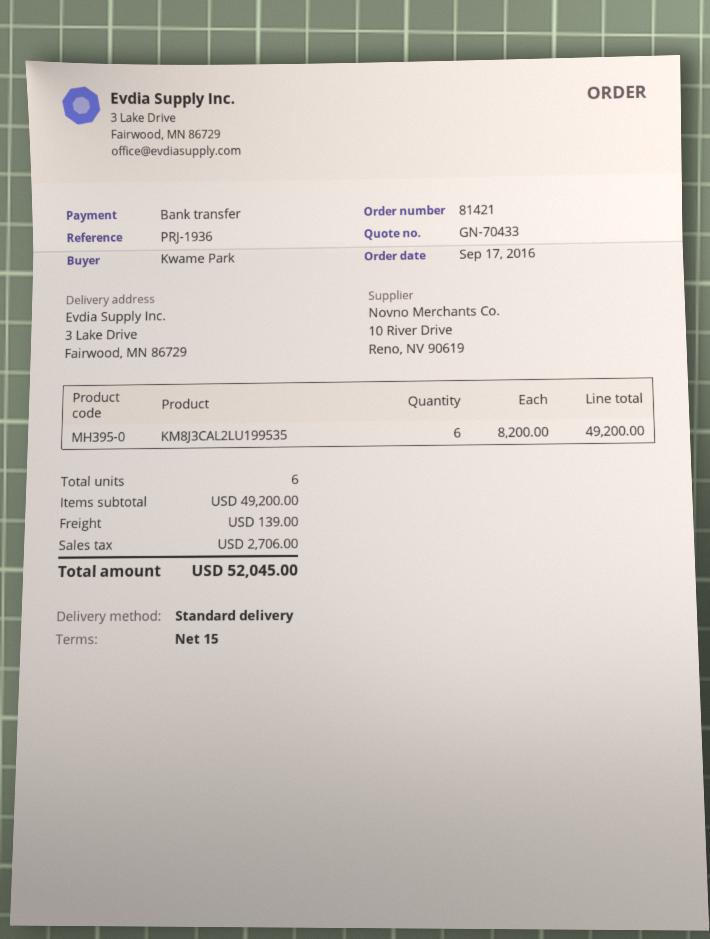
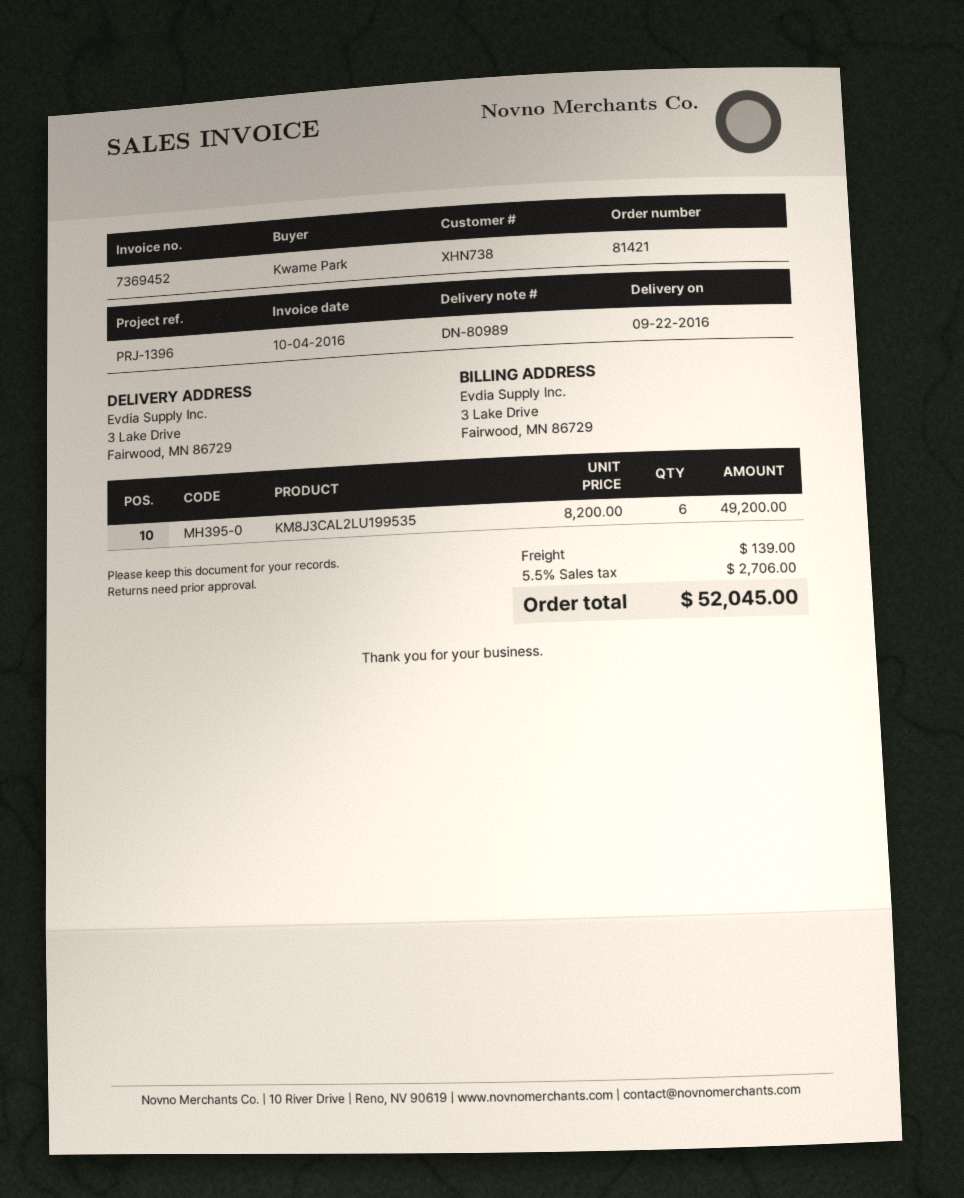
reference: PRJ-1936 -> PRJ-1396

